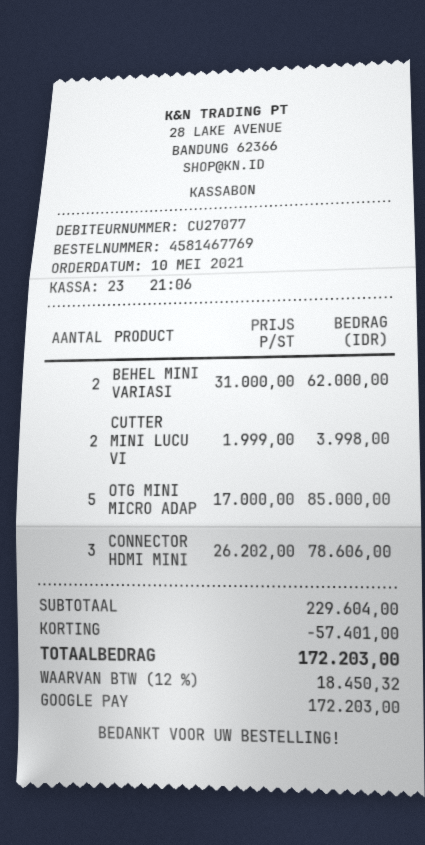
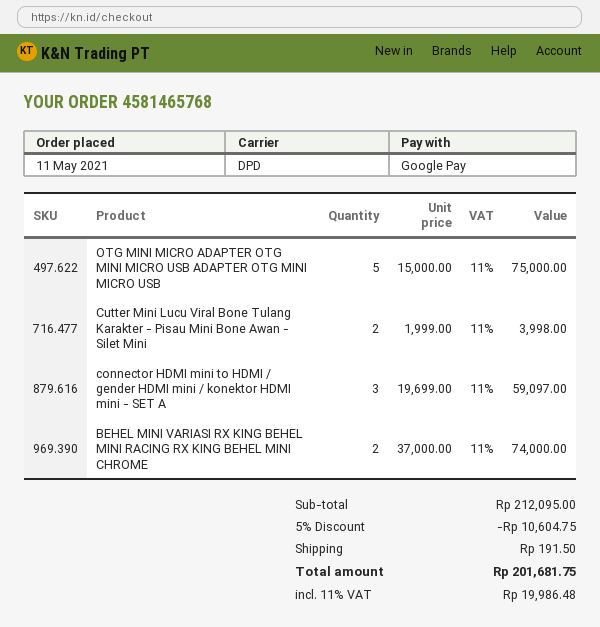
order number: 4581467769 -> 4581465768
order date: 2021-05-10 -> 2021-05-11
BEHEL MINI VARIASI: 2 x 31000.00 = 62000.00 -> 2 x 37000.00 = 74000.00
OTG MINI MICRO ADAP: 5 x 17000.00 = 85000.00 -> 5 x 15000.00 = 75000.00
CONNECTOR HDMI MINI: 3 x 26202.00 = 78606.00 -> 3 x 19699.00 = 59097.00
subtotal: 229604.00 -> 212095.00
discount: 57401.00 -> 10604.75
shipping: none -> 191.50
tax: 12% = 18450.32 -> 11% = 19986.48
total: 172203.00 -> 201681.75

